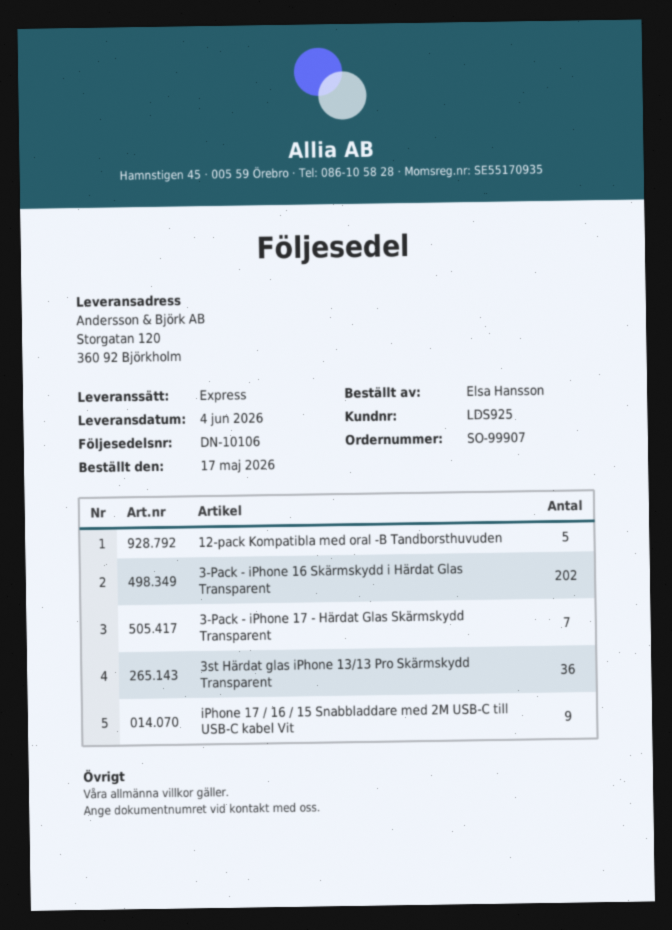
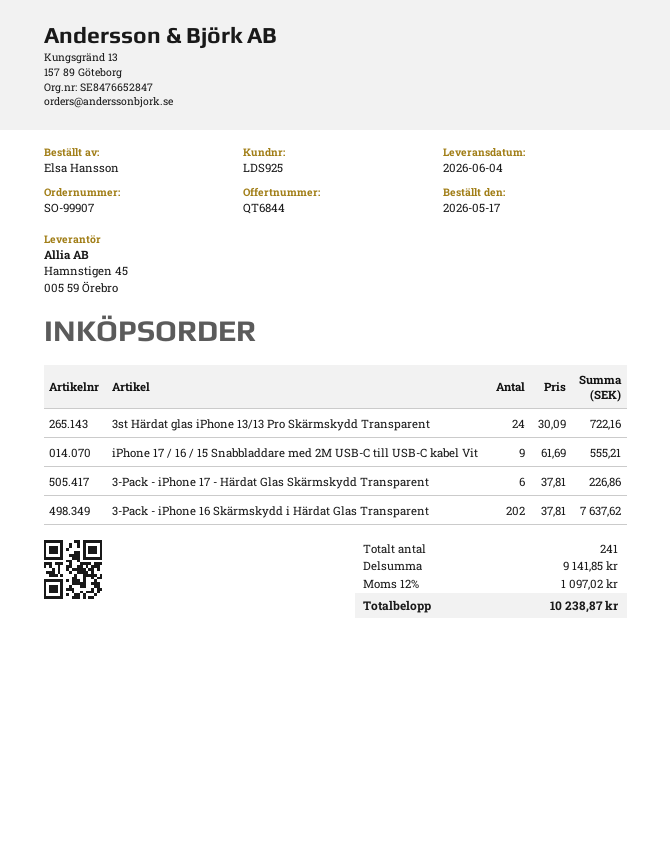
12-pack Kompatibla med oral -B Tandborsthuvuden: 5 -> none
3-Pack - iPhone 17 - Härdat Glas Skärmskydd Transparent: 7 -> 6
3st Härdat glas iPhone 13/13 Pro Skärmskydd Transparent: 36 -> 24

